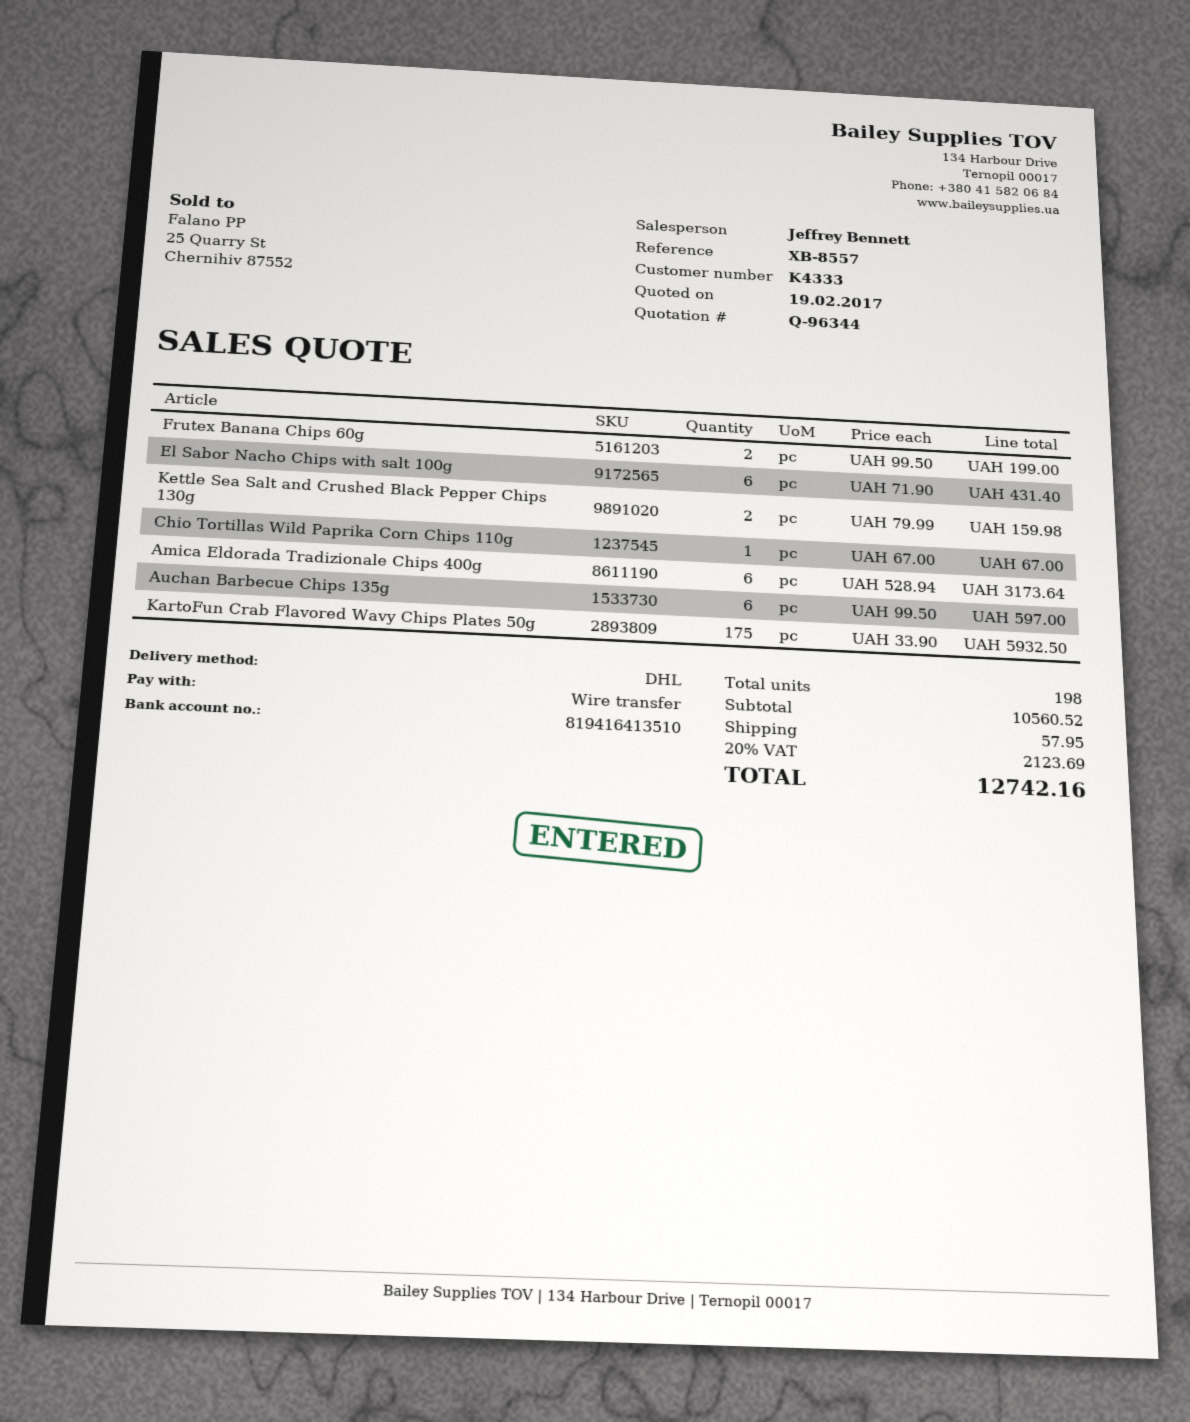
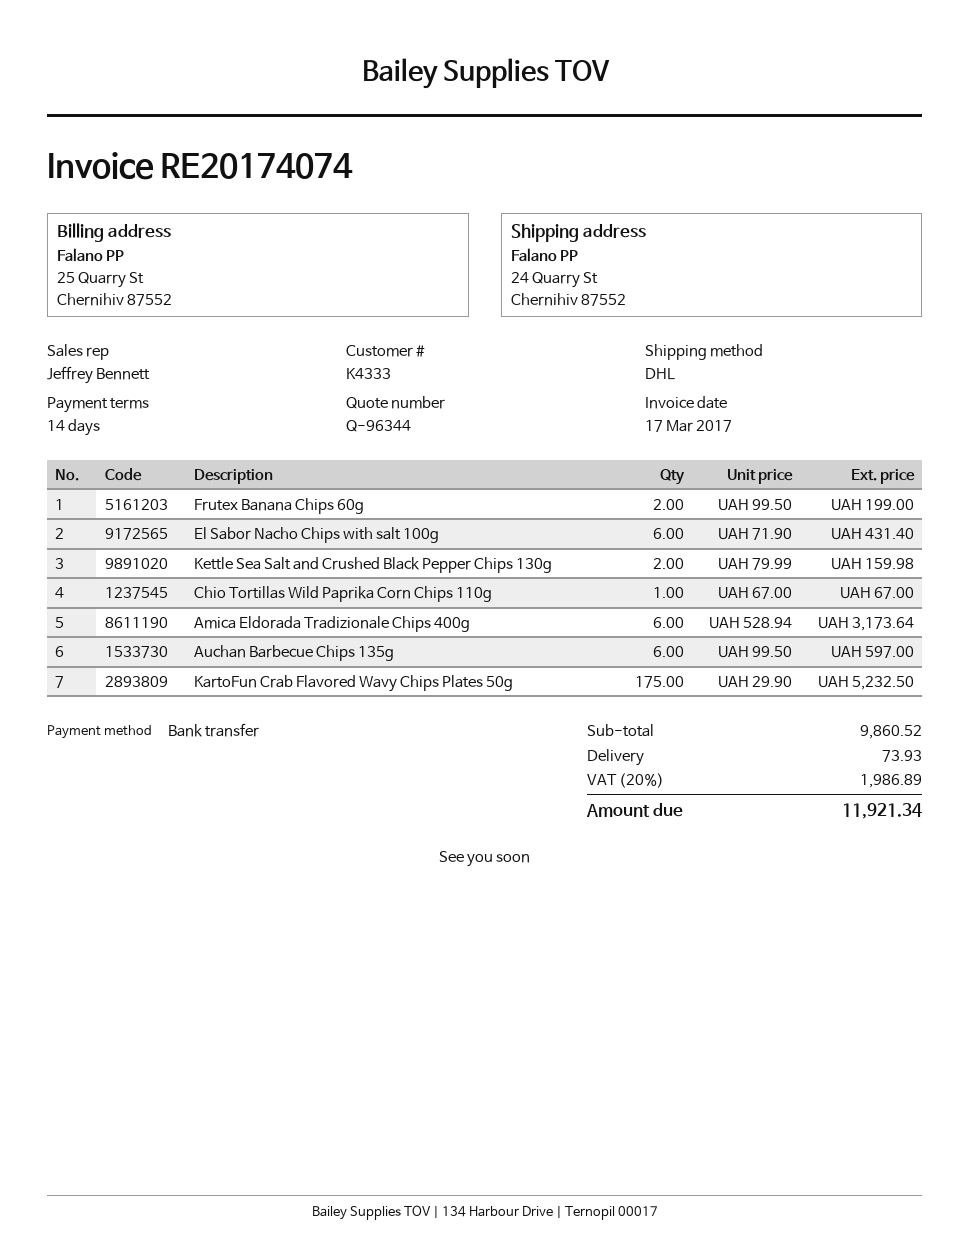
KartoFun Crab Flavored Wavy Chips Plates 50g: 175 x 33.90 = 5932.50 -> 175 x 29.90 = 5232.50
subtotal: 10560.52 -> 9860.52
shipping: 57.95 -> 73.93
tax: 20% = 2123.69 -> 20% = 1986.89
total: 12742.16 -> 11921.34

